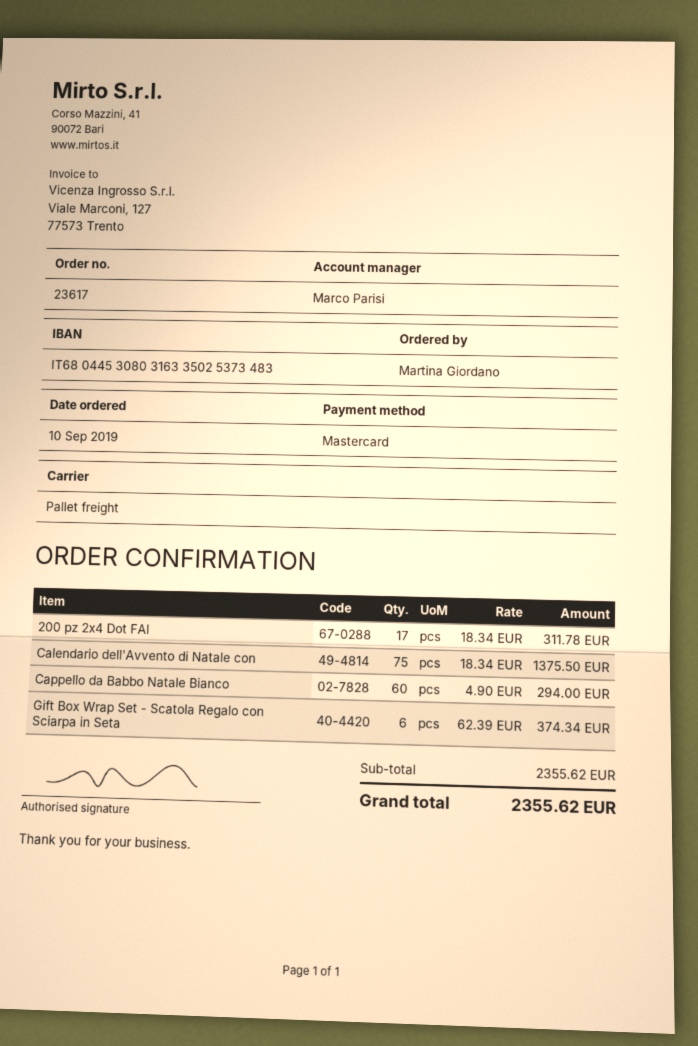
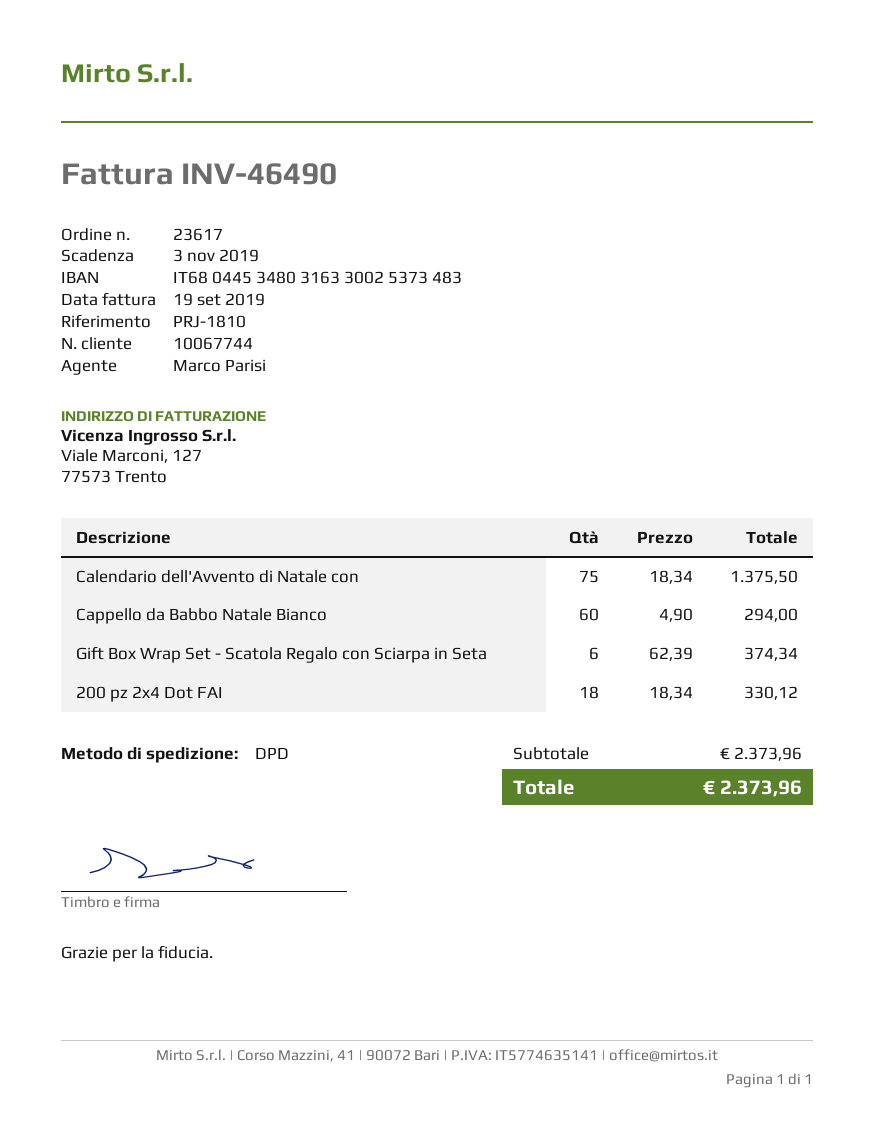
bank account: IT6804453080316335025373483 -> IT6804453480316330025373483
shipping method: pallet freight -> DPD
200 pz 2x4 Dot FAI: 17 x 18.34 = 311.78 -> 18 x 18.34 = 330.12
subtotal: 2355.62 -> 2373.96
total: 2355.62 -> 2373.96

